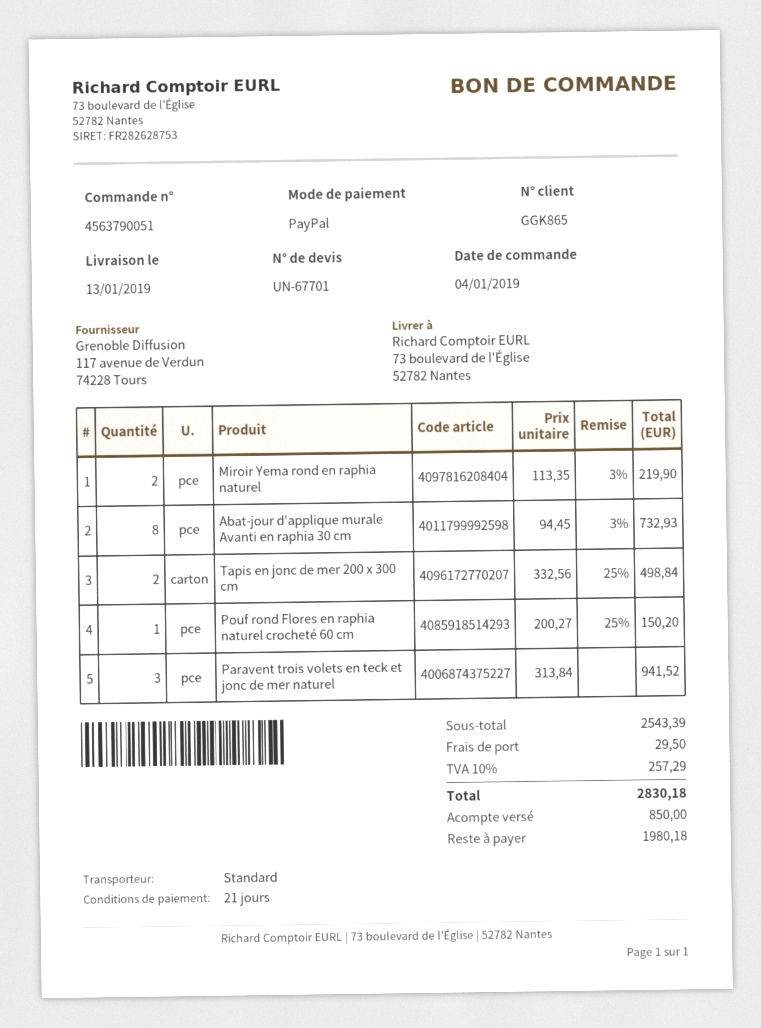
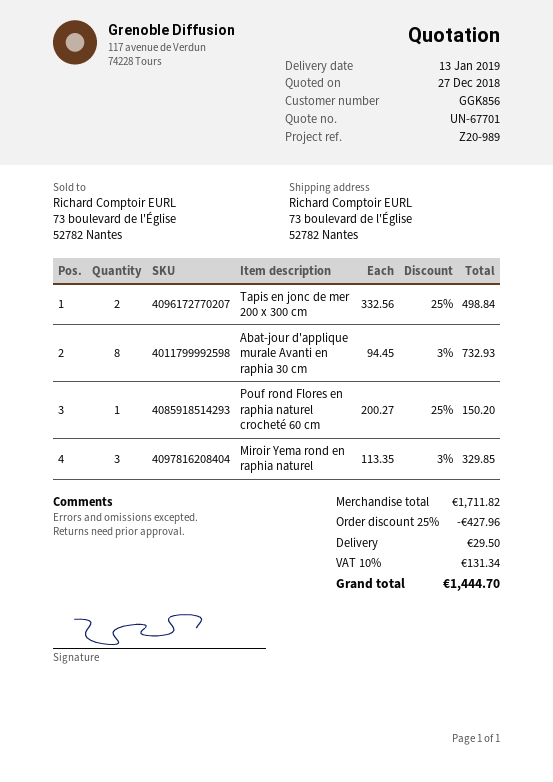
customer number: GGK865 -> GGK856
Miroir Yema rond en raphia naturel: 2 x 113.35 - 3% = 219.90 -> 3 x 113.35 - 3% = 329.85
Paravent trois volets en teck et jonc de mer naturel: 3 x 313.84 = 941.52 -> none
subtotal: 2543.39 -> 1711.82
discount: none -> 25% = 427.96
tax: 10% = 257.29 -> 10% = 131.34
total: 2830.18 -> 1444.70

